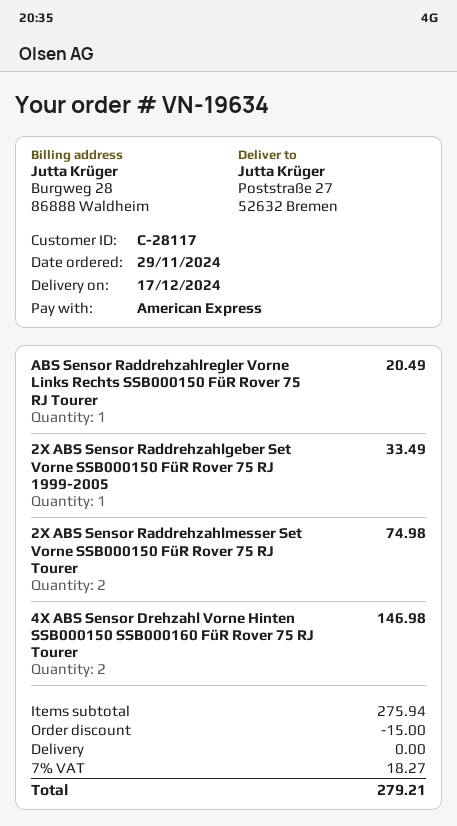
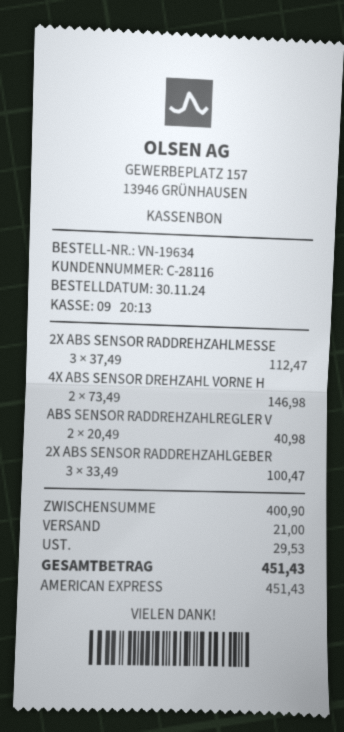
order date: 2024-11-29 -> 2024-11-30
customer number: C-28117 -> C-28116
ABS Sensor Raddrehzahlregler Vorne Links Rechts SSB000150 FüR Rover 75 RJ Tourer: 1 for 20.49 -> 2 for 40.98
2X ABS Sensor Raddrehzahlgeber Set Vorne SSB000150 FüR Rover 75 RJ 1999-2005: 1 for 33.49 -> 3 for 100.47
2X ABS Sensor Raddrehzahlmesser Set Vorne SSB000150 FüR Rover 75 RJ Tourer: 2 for 74.98 -> 3 for 112.47
subtotal: 275.94 -> 400.90
discount: 15.00 -> none
shipping: 0.00 -> 21.00
tax: 18.27 -> 29.53
total: 279.21 -> 451.43

